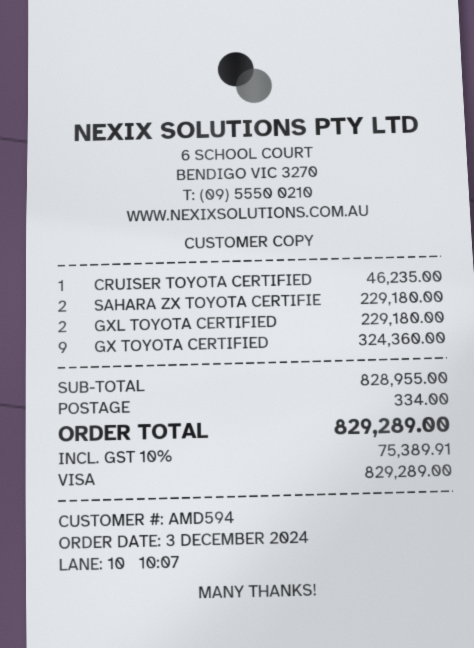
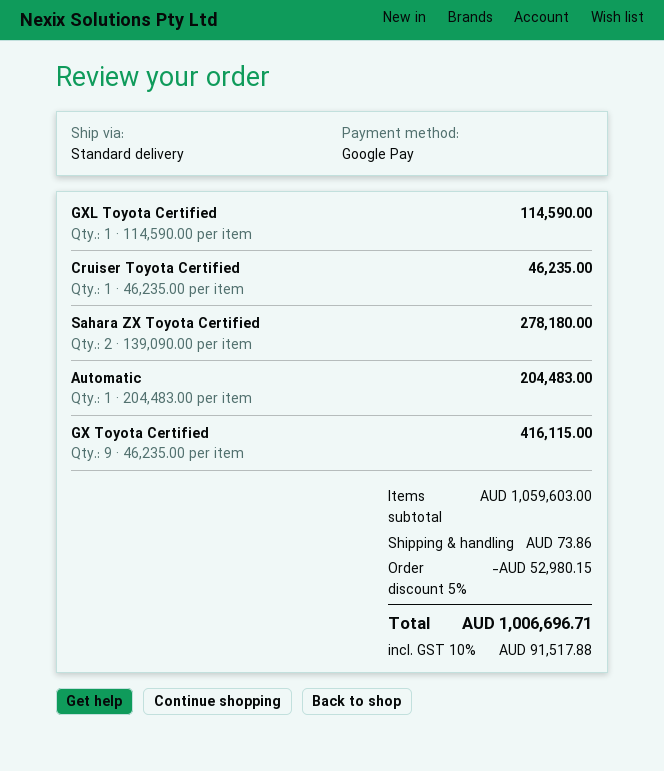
payment method: Visa -> Google Pay
SAHARA ZX TOYOTA CERTIFIE: 2 for 229180.00 -> 2 for 278180.00
GXL TOYOTA CERTIFIED: 2 for 229180.00 -> 1 for 114590.00
GX TOYOTA CERTIFIED: 9 for 324360.00 -> 9 for 416115.00
Automatic: none -> 1 for 204483.00
subtotal: 828955.00 -> 1059603.00
discount: none -> 5% = 52980.15
shipping: 334.00 -> 73.86
tax: 10% = 75389.91 -> 10% = 91517.88
total: 829289.00 -> 1006696.71

